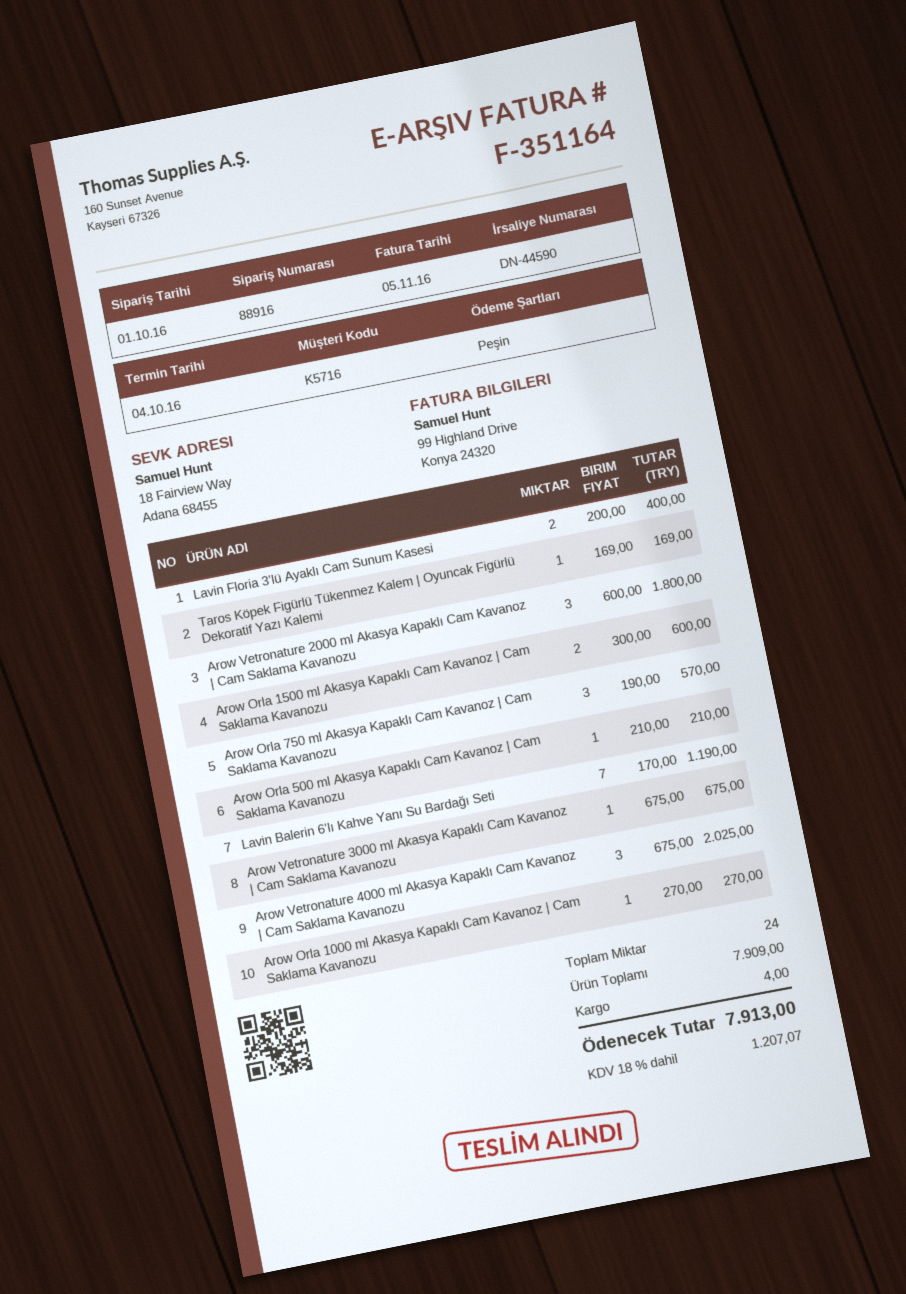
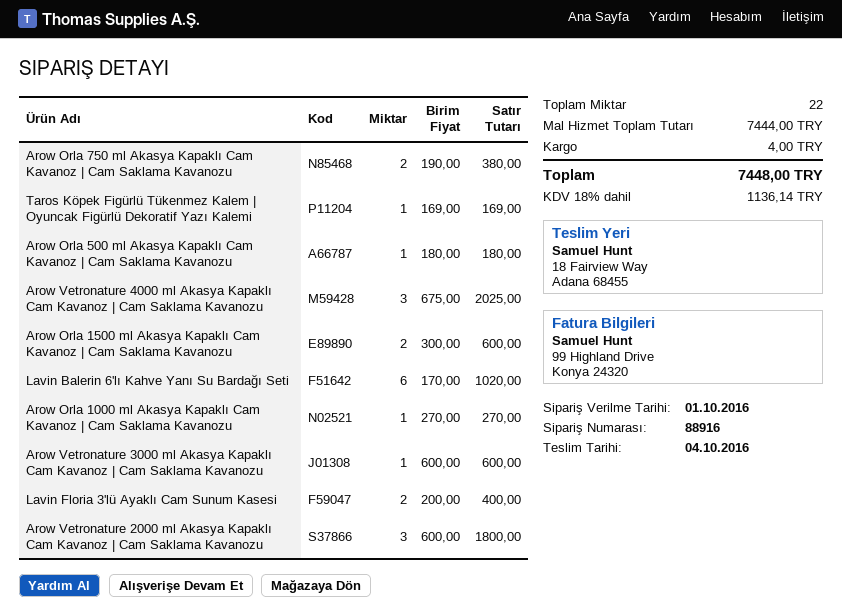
Arow Orla 750 ml Akasya Kapaklı Cam Kavanoz | Cam Saklama Kavanozu: 3 x 190.00 = 570.00 -> 2 x 190.00 = 380.00
Arow Orla 500 ml Akasya Kapaklı Cam Kavanoz | Cam Saklama Kavanozu: 1 x 210.00 = 210.00 -> 1 x 180.00 = 180.00
Lavin Balerin 6'lı Kahve Yanı Su Bardağı Seti: 7 x 170.00 = 1190.00 -> 6 x 170.00 = 1020.00
Arow Vetronature 3000 ml Akasya Kapaklı Cam Kavanoz | Cam Saklama Kavanozu: 1 x 675.00 = 675.00 -> 1 x 600.00 = 600.00
total quantity: 24 -> 22
subtotal: 7909.00 -> 7444.00
tax: 18% = 1207.07 -> 18% = 1136.14
total: 7913.00 -> 7448.00

